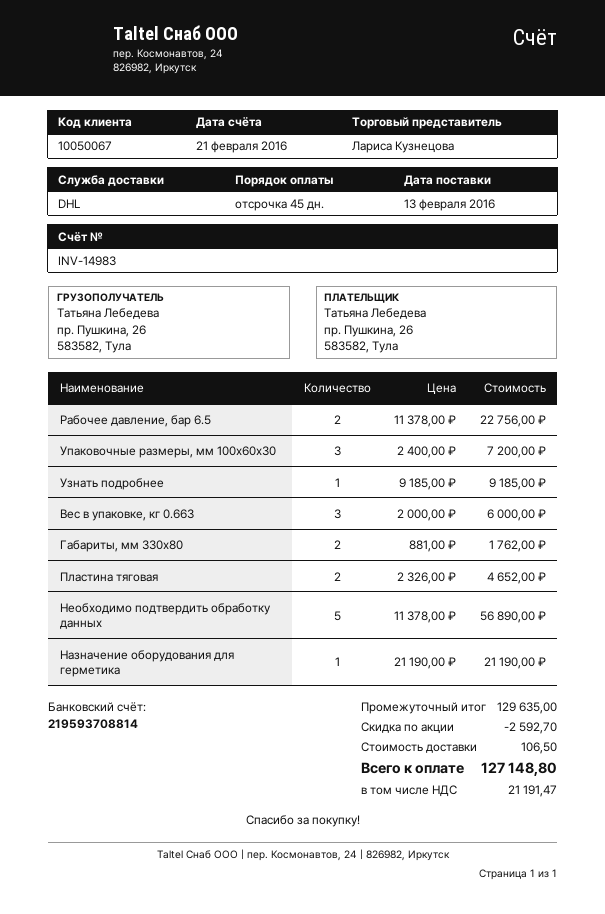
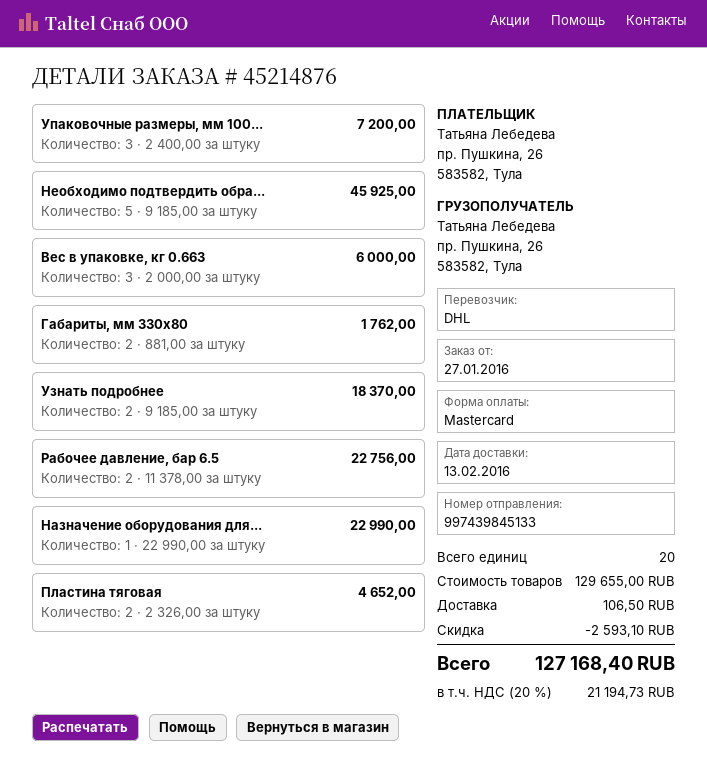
Узнать подробнее: 1 x 9185.00 = 9185.00 -> 2 x 9185.00 = 18370.00
Необходимо подтвердить обработку данных: 5 x 11378.00 = 56890.00 -> 5 x 9185.00 = 45925.00
Назначение оборудования для герметика: 1 x 21190.00 = 21190.00 -> 1 x 22990.00 = 22990.00
subtotal: 129635.00 -> 129655.00
discount: 2592.70 -> 2593.10
tax: 21191.47 -> 21194.73
total: 127148.80 -> 127168.40

